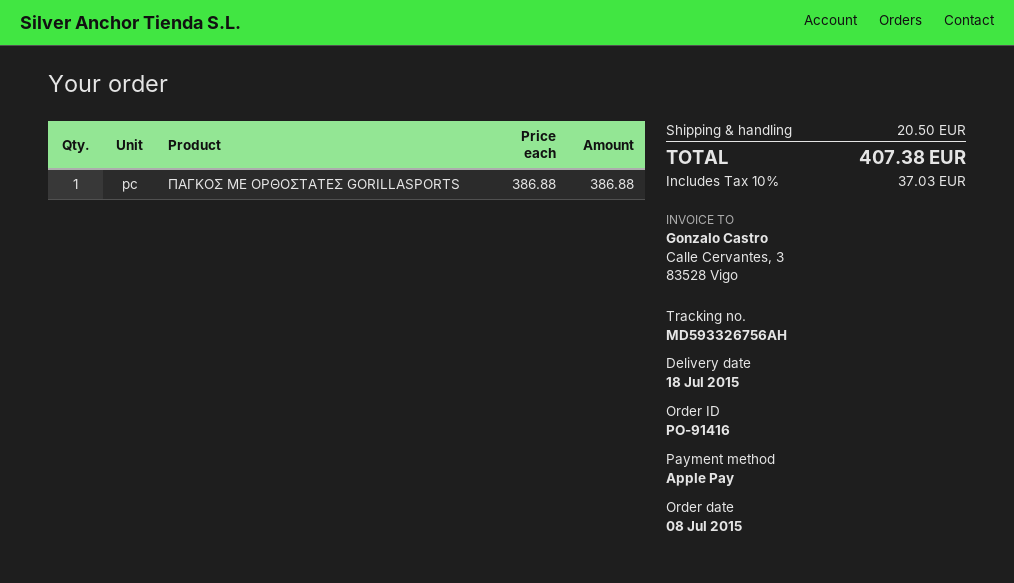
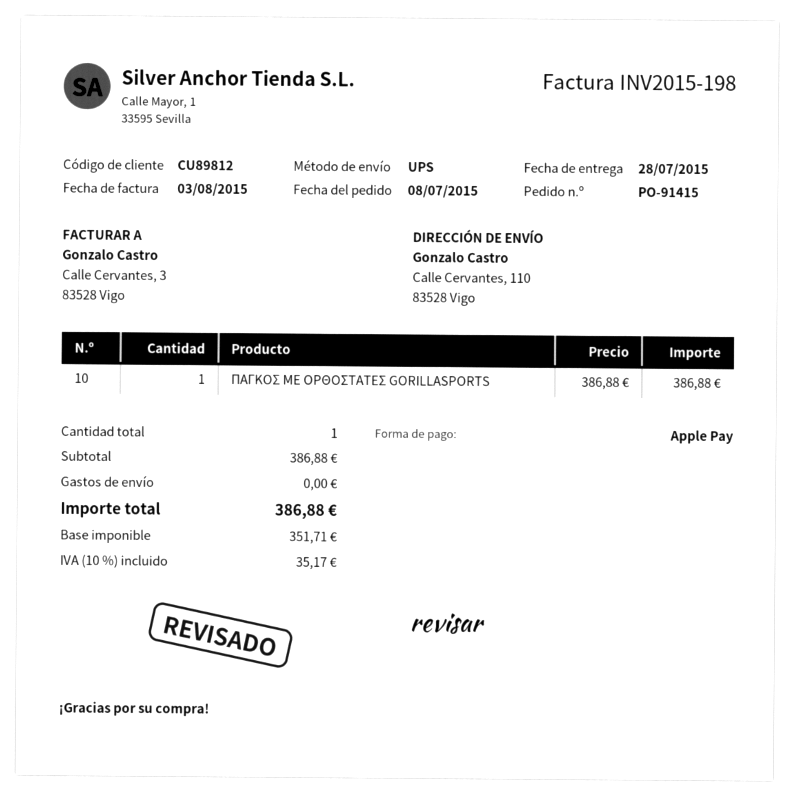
order number: PO-91416 -> PO-91415
delivery date: 2015-07-18 -> 2015-07-28
shipping: 20.50 -> 0.00
tax: 10% = 37.03 -> 10% = 35.17
total: 407.38 -> 386.88

